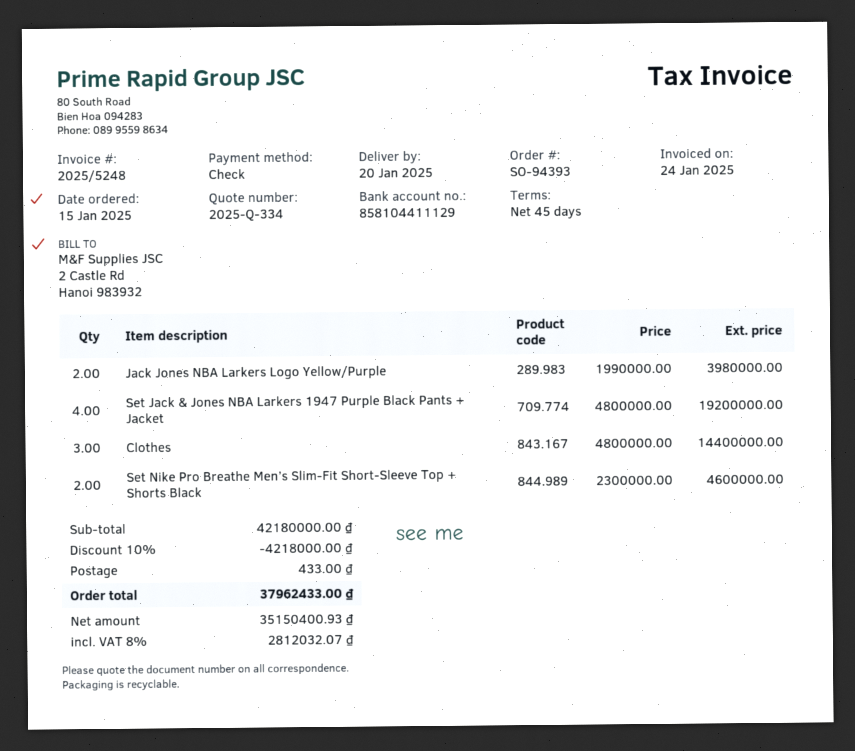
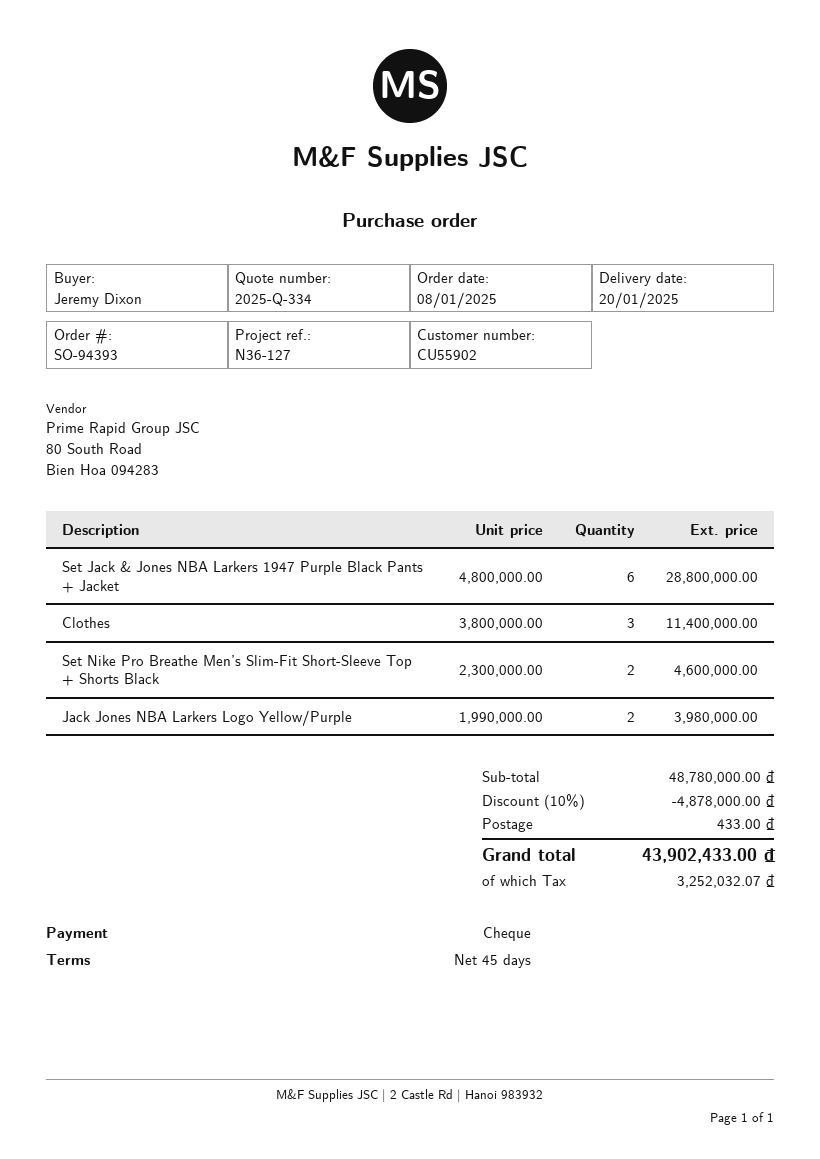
order date: 2025-01-15 -> 2025-01-08
Set Jack & Jones NBA Larkers 1947 Purple Black Pants + Jacket: 4 x 4800000.00 = 19200000.00 -> 6 x 4800000.00 = 28800000.00
Clothes: 3 x 4800000.00 = 14400000.00 -> 3 x 3800000.00 = 11400000.00
subtotal: 42180000.00 -> 48780000.00
discount: 10% = 4218000.00 -> 10% = 4878000.00
tax: 2812032.07 -> 3252032.07
total: 37962433.00 -> 43902433.00

